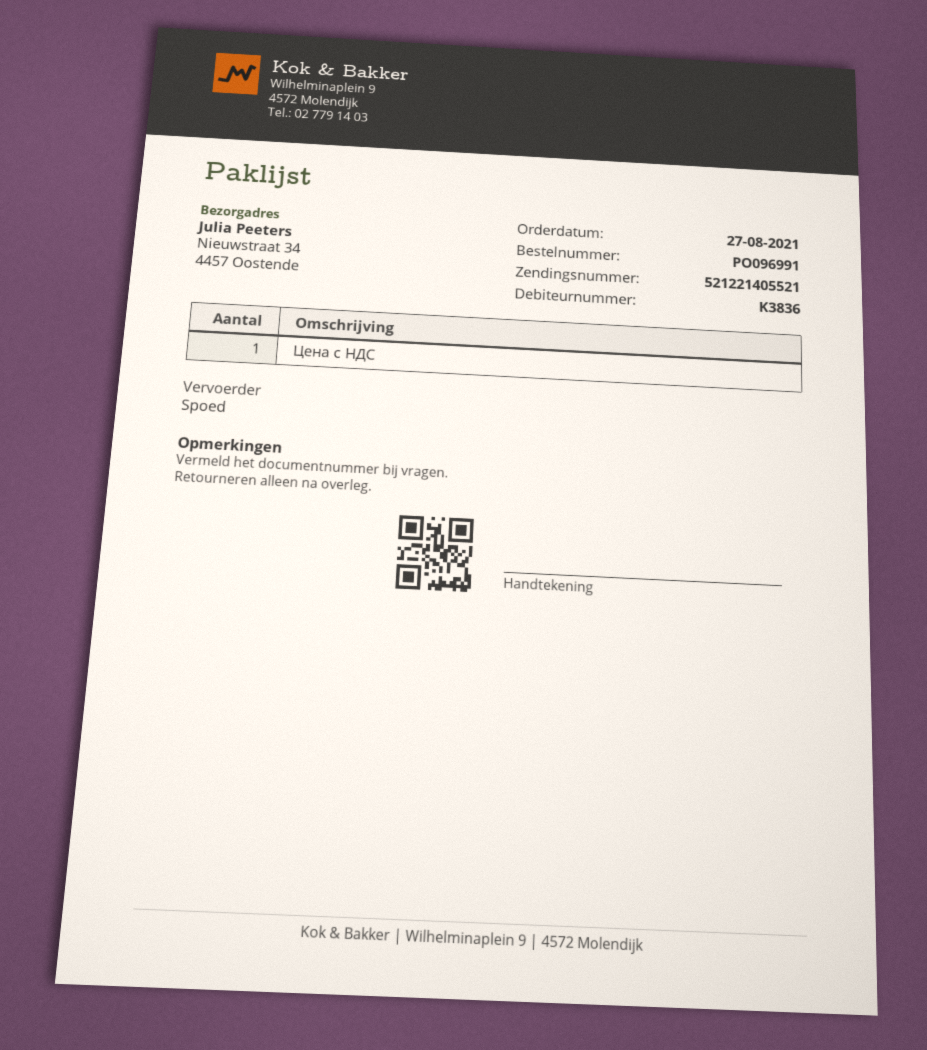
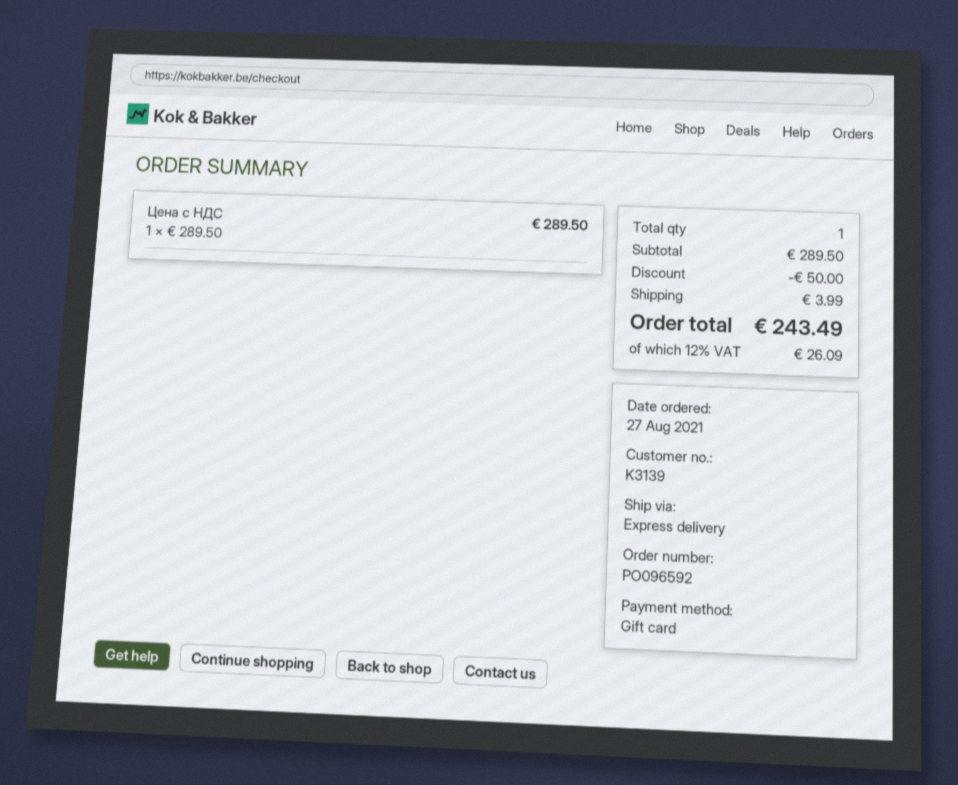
order number: PO096991 -> PO096592
customer number: K3836 -> K3139

